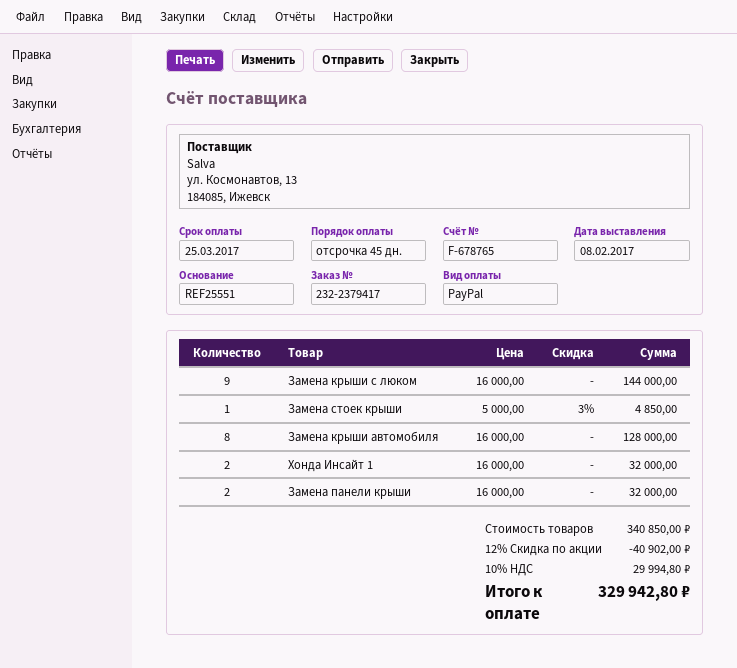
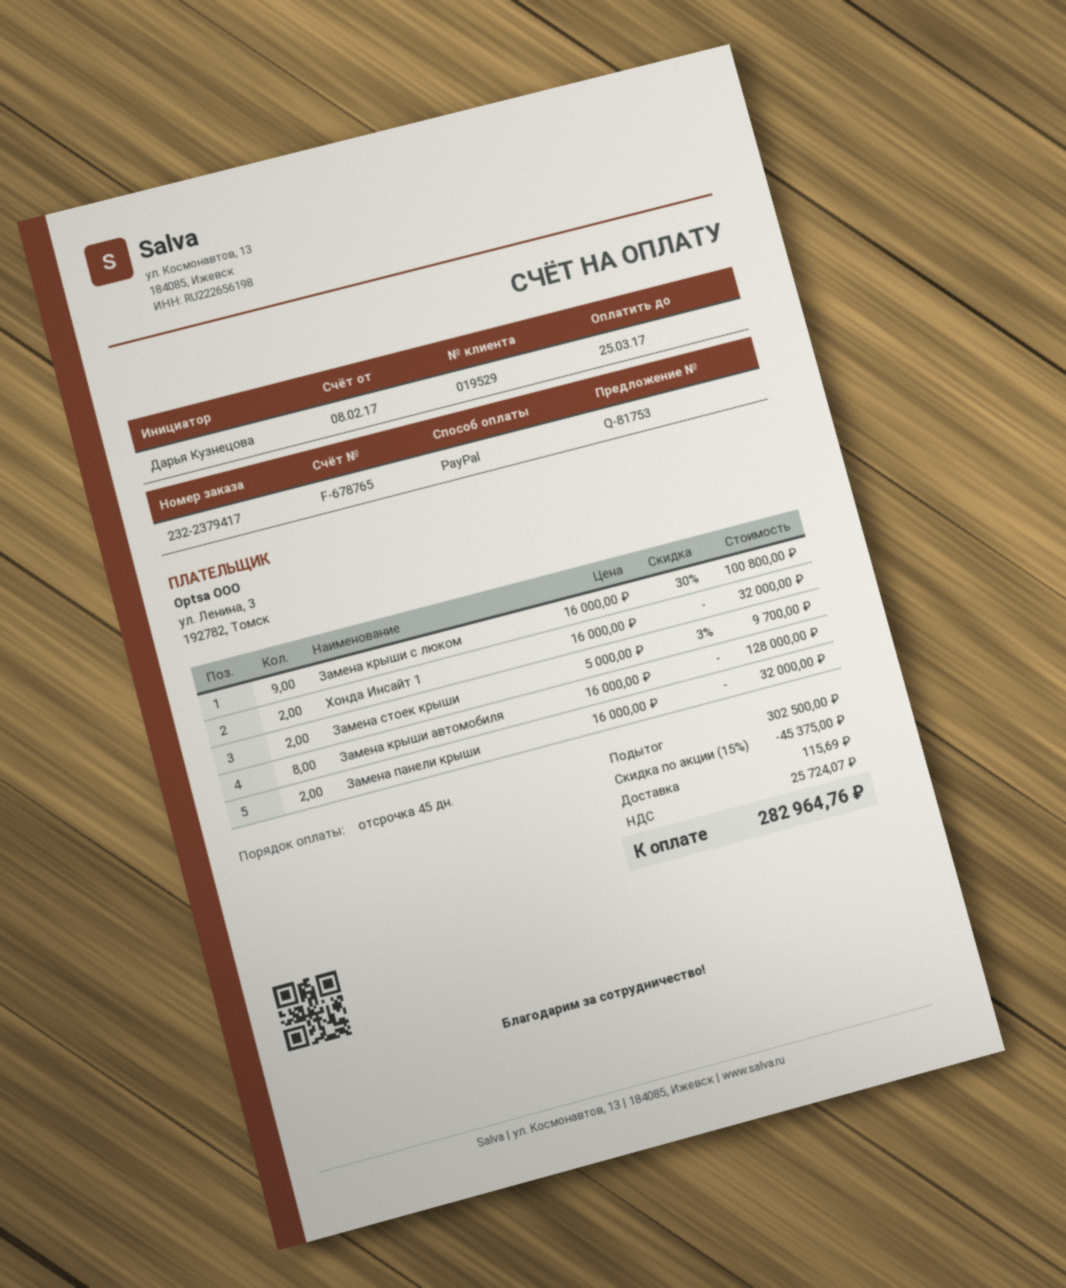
Замена крыши с люком: 9 x 16000.00 = 144000.00 -> 9 x 16000.00 - 30% = 100800.00
Замена стоек крыши: 1 x 5000.00 - 3% = 4850.00 -> 2 x 5000.00 - 3% = 9700.00
subtotal: 340850.00 -> 302500.00
discount: 12% = 40902.00 -> 15% = 45375.00
shipping: none -> 115.69
tax: 29994.80 -> 25724.07
total: 329942.80 -> 282964.76

